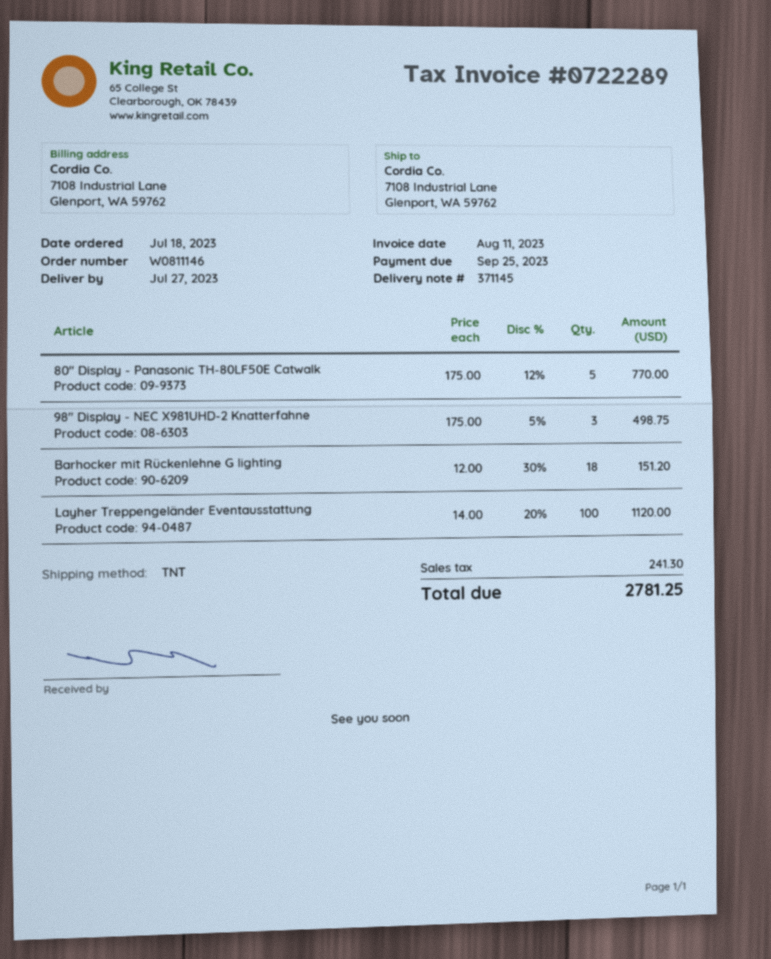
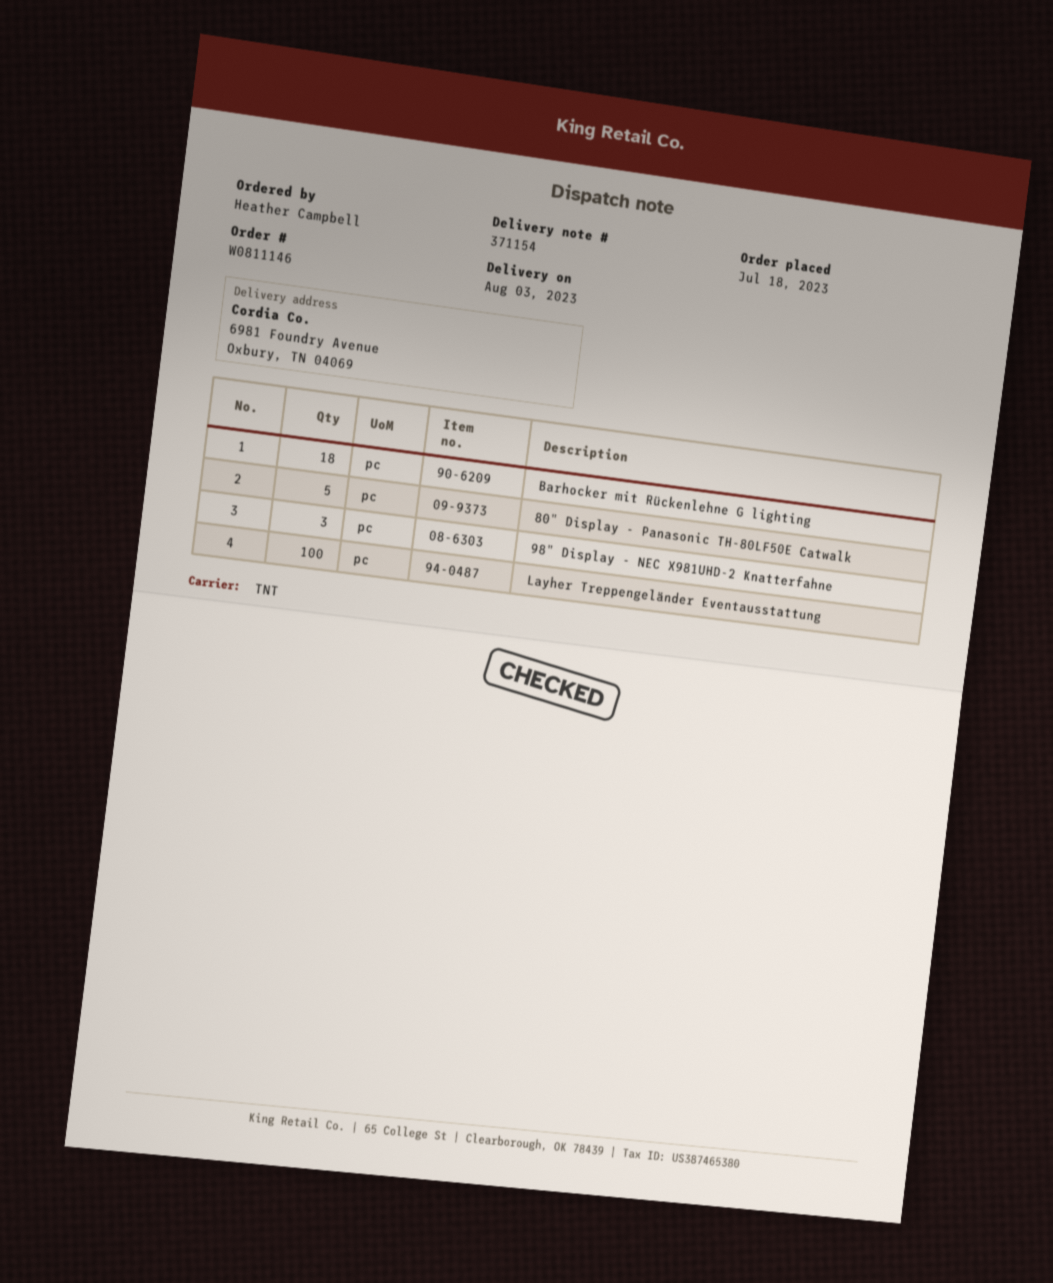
delivery note number: 371145 -> 371154
delivery date: 2023-07-27 -> 2023-08-03
ship to: 7108 Industrial Lane, Glenport, WA 59762 -> 6981 Foundry Avenue, Oxbury, TN 04069

